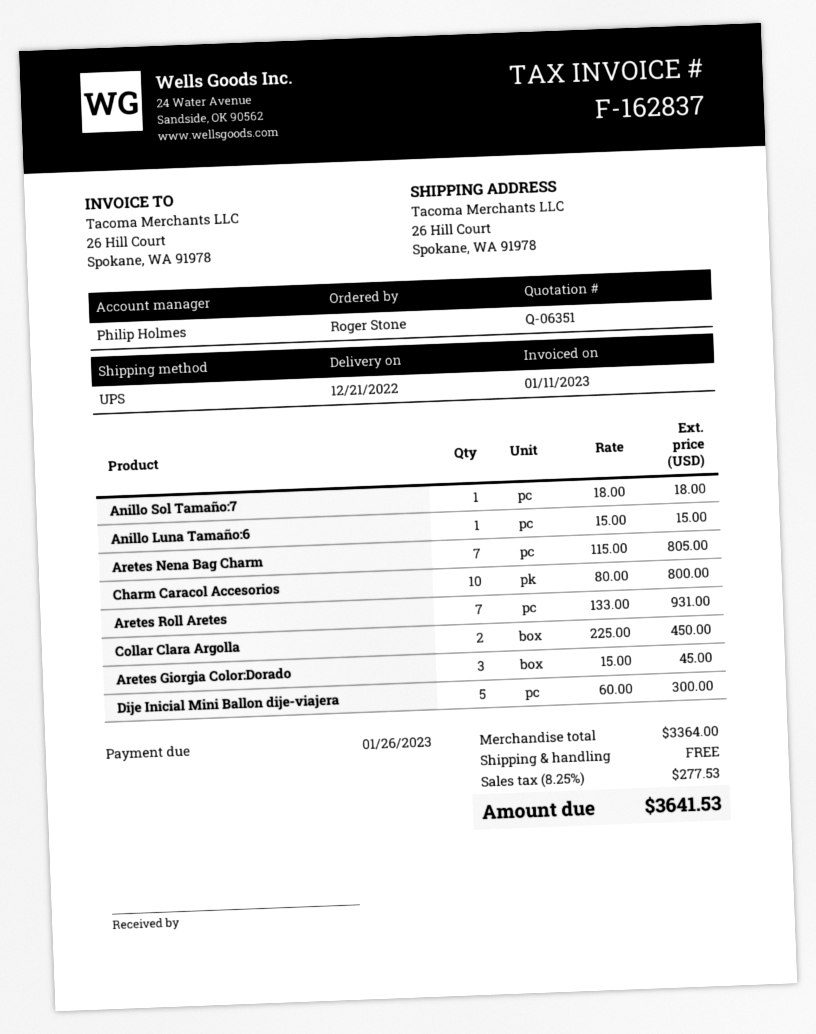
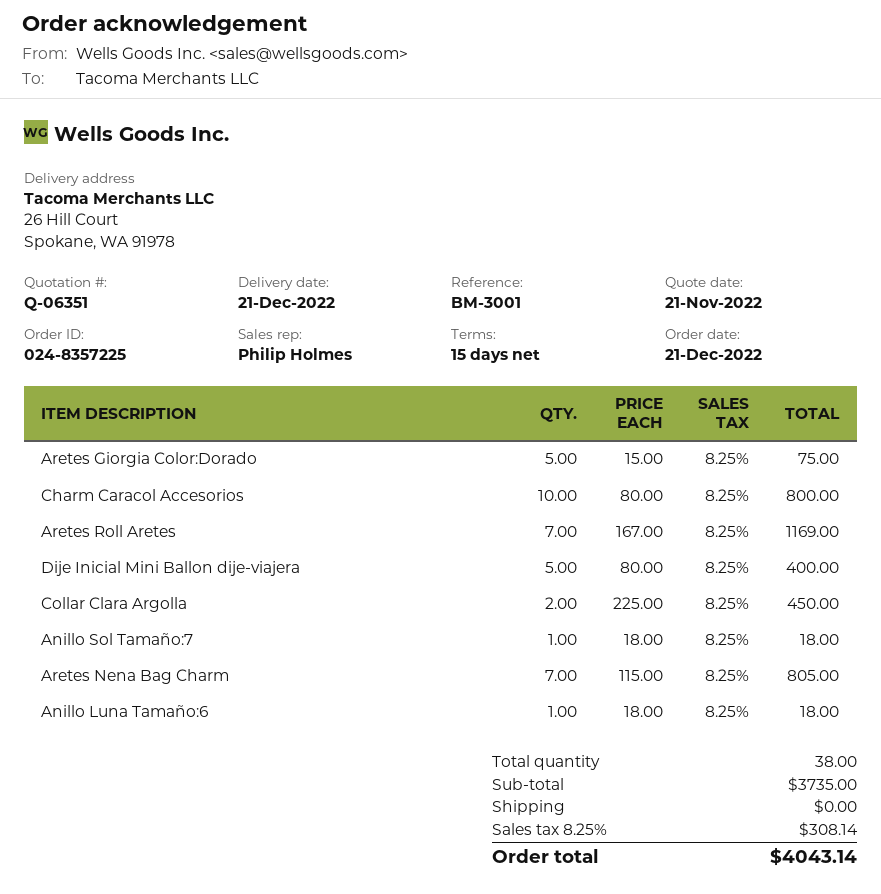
Anillo Luna Tamaño:6: 1 x 15.00 = 15.00 -> 1 x 18.00 = 18.00
Aretes Roll Aretes: 7 x 133.00 = 931.00 -> 7 x 167.00 = 1169.00
Aretes Giorgia Color:Dorado: 3 x 15.00 = 45.00 -> 5 x 15.00 = 75.00
Dije Inicial Mini Ballon dije-viajera: 5 x 60.00 = 300.00 -> 5 x 80.00 = 400.00
subtotal: 3364.00 -> 3735.00
tax: 8.25% = 277.53 -> 8.25% = 308.14
total: 3641.53 -> 4043.14

